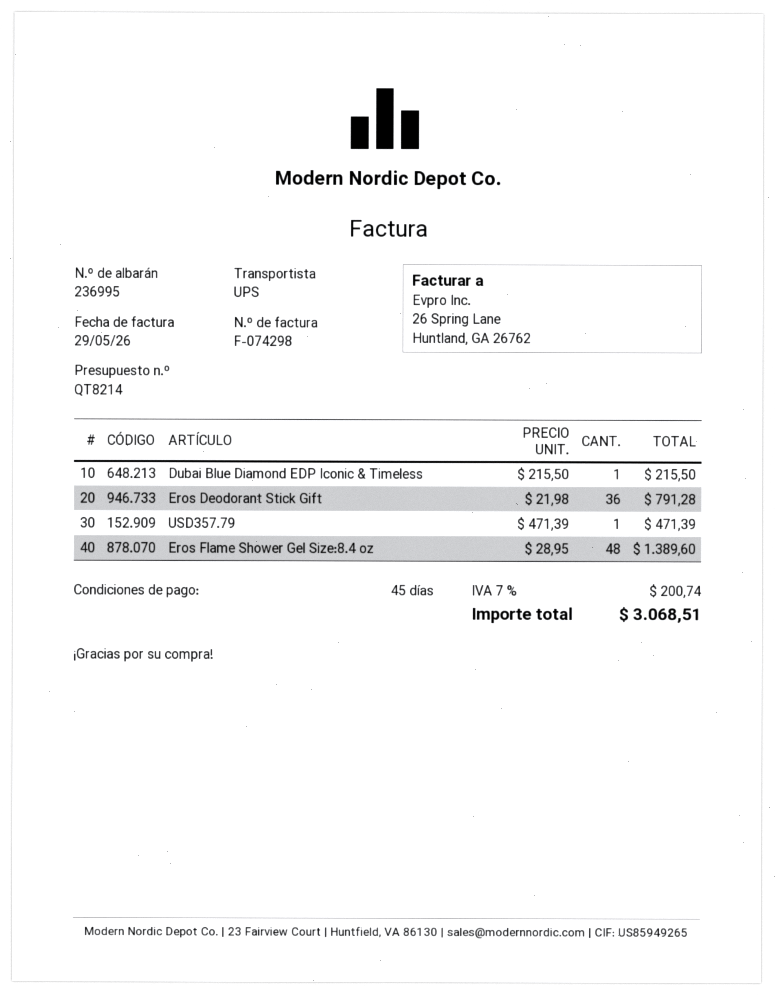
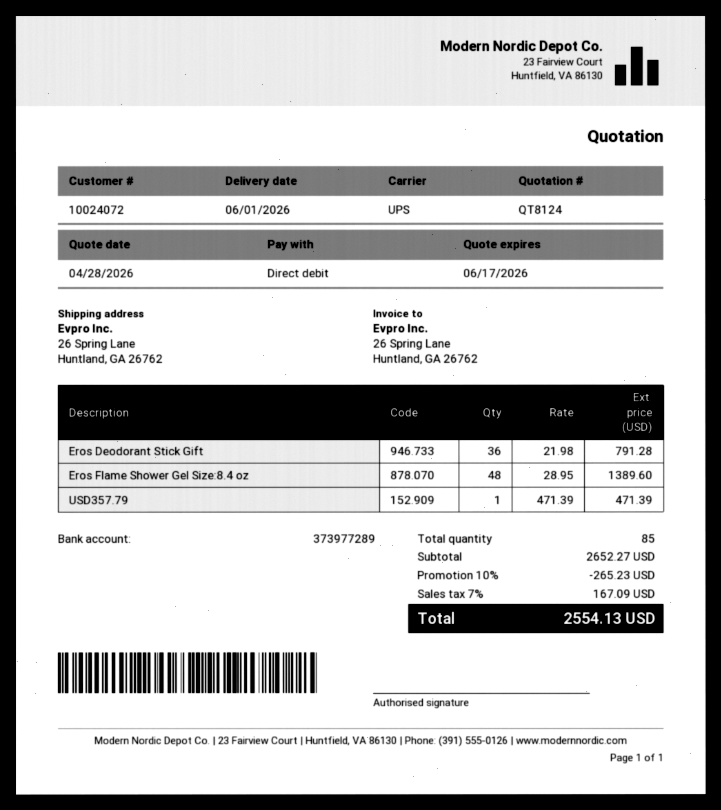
quote number: QT8214 -> QT8124
Dubai Blue Diamond EDP Iconic & Timeless: 1 x 215.50 = 215.50 -> none
discount: none -> 10% = 265.23
tax: 7% = 200.74 -> 7% = 167.09
total: 3068.51 -> 2554.13

